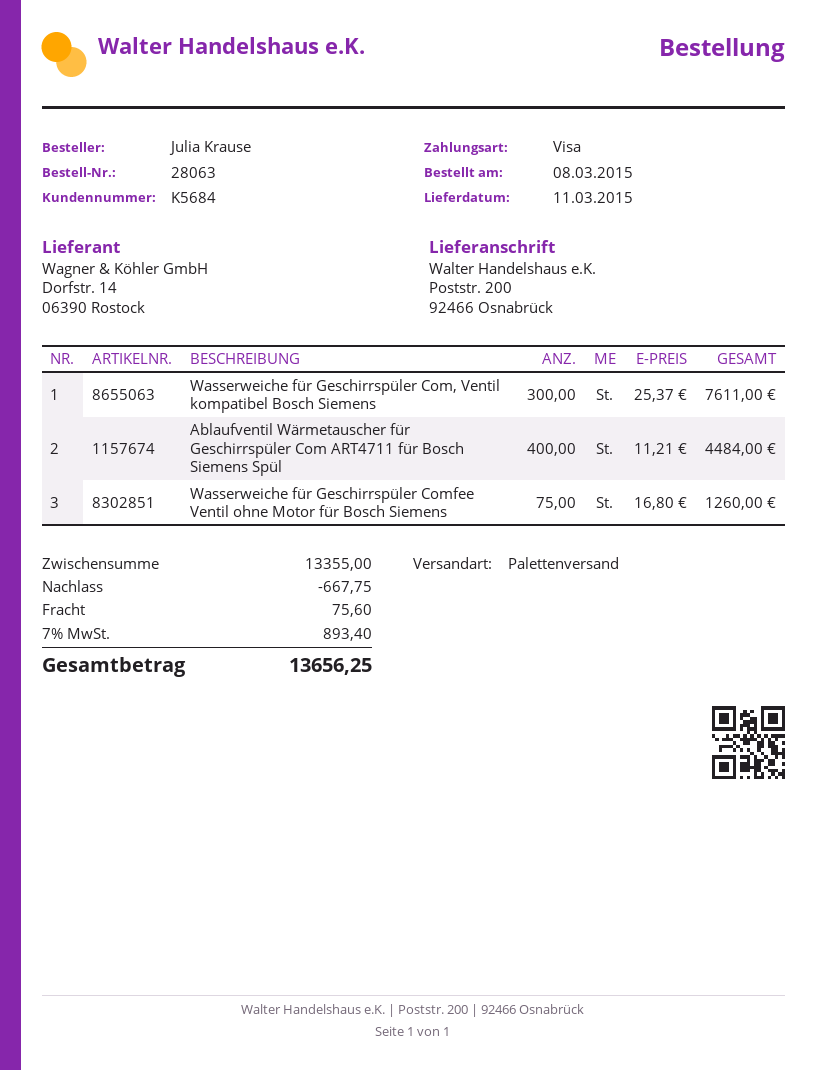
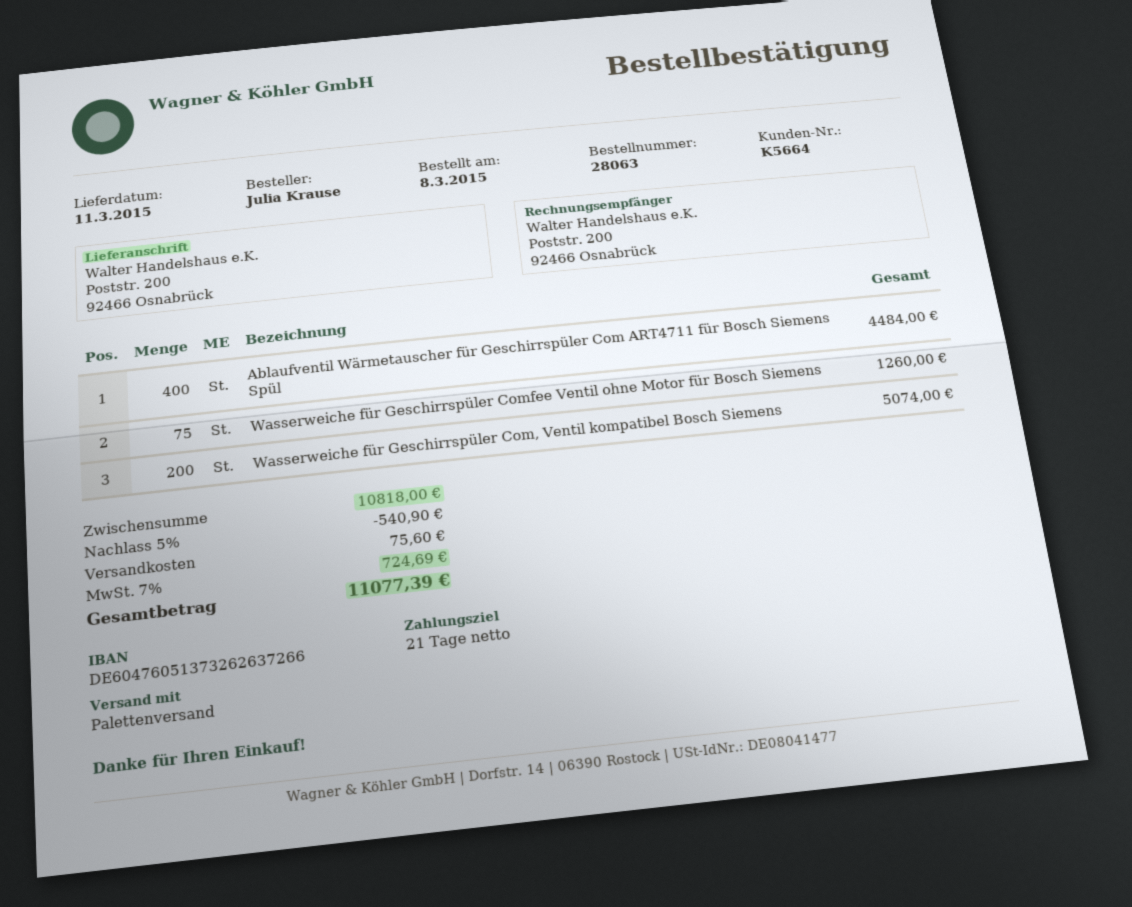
customer number: K5684 -> K5664
Wasserweiche für Geschirrspüler Com, Ventil kompatibel Bosch Siemens: 300 for 7611.00 -> 200 for 5074.00
subtotal: 13355.00 -> 10818.00
discount: 667.75 -> 540.90
tax: 7% = 893.40 -> 7% = 724.69
total: 13656.25 -> 11077.39

